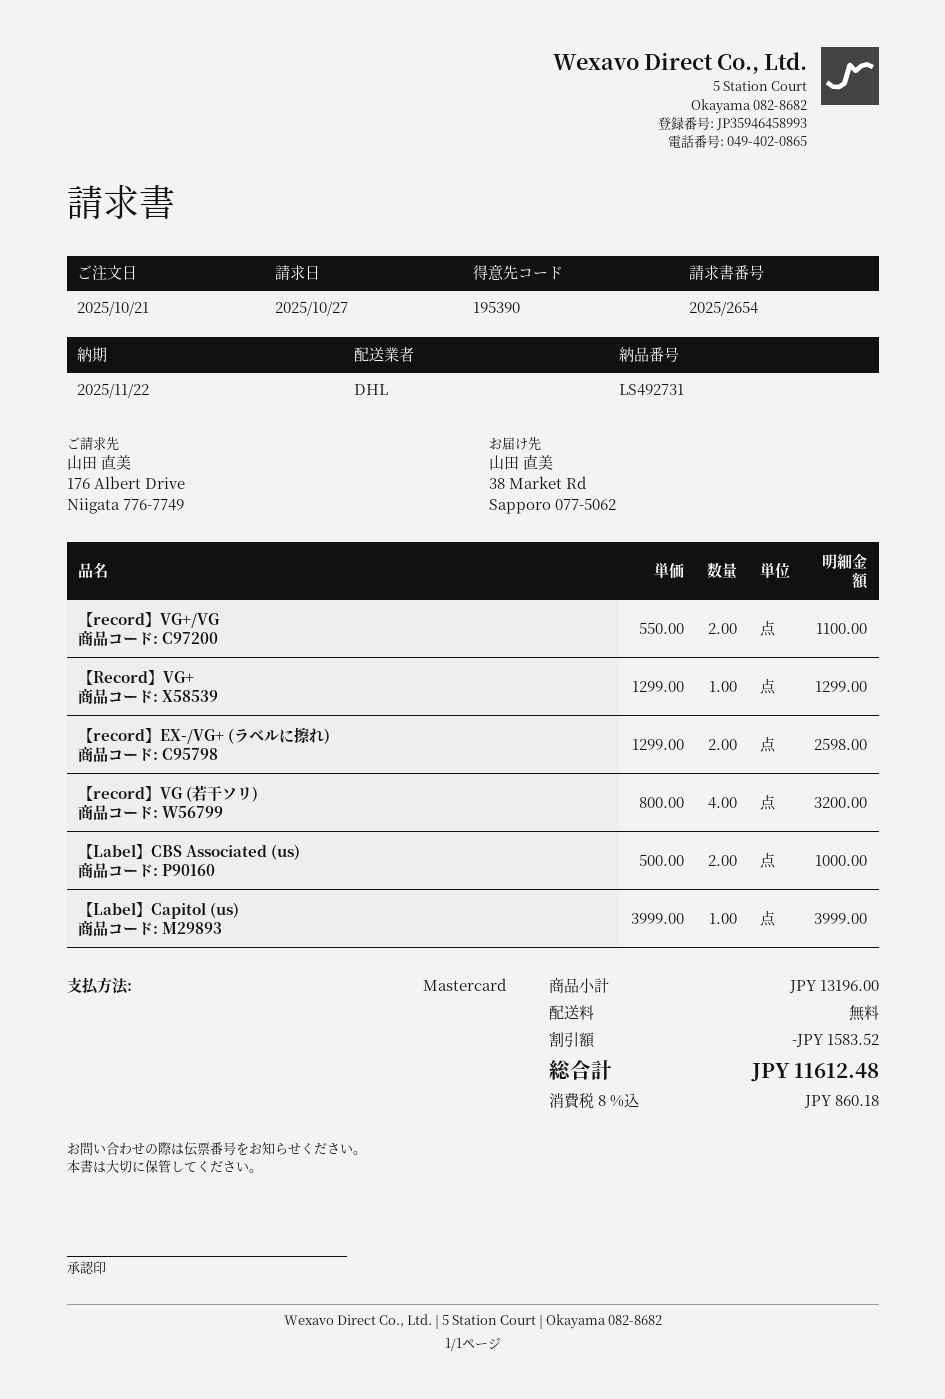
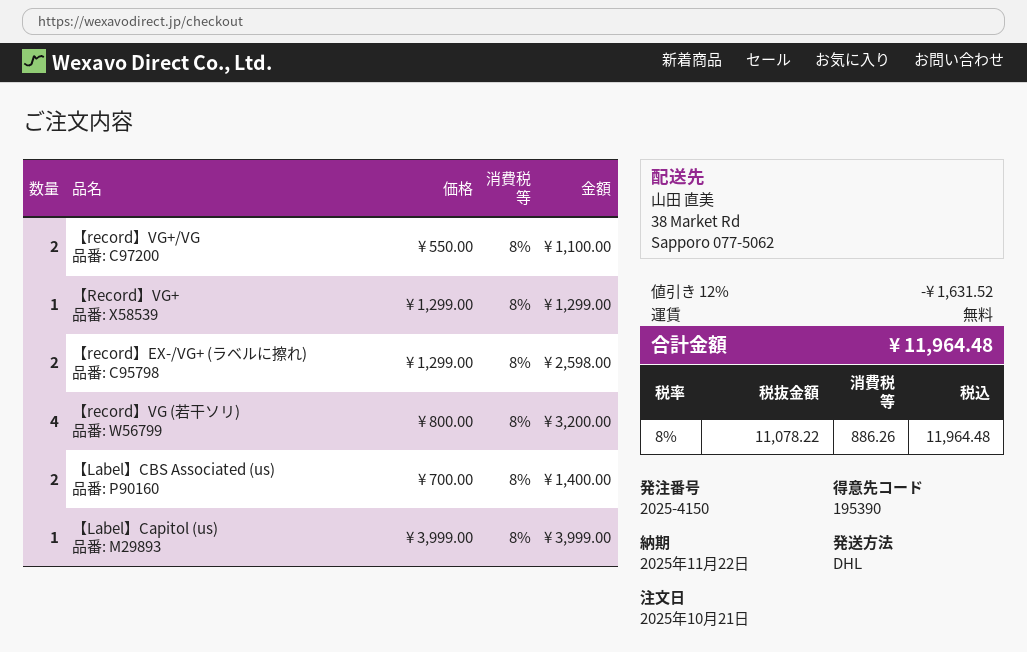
【Label】CBS Associated (us): 2 x 500.00 = 1000.00 -> 2 x 700.00 = 1400.00
discount: 1583.52 -> 1631.52
tax: 8% = 860.18 -> 8% = 886.26
total: 11612.48 -> 11964.48

